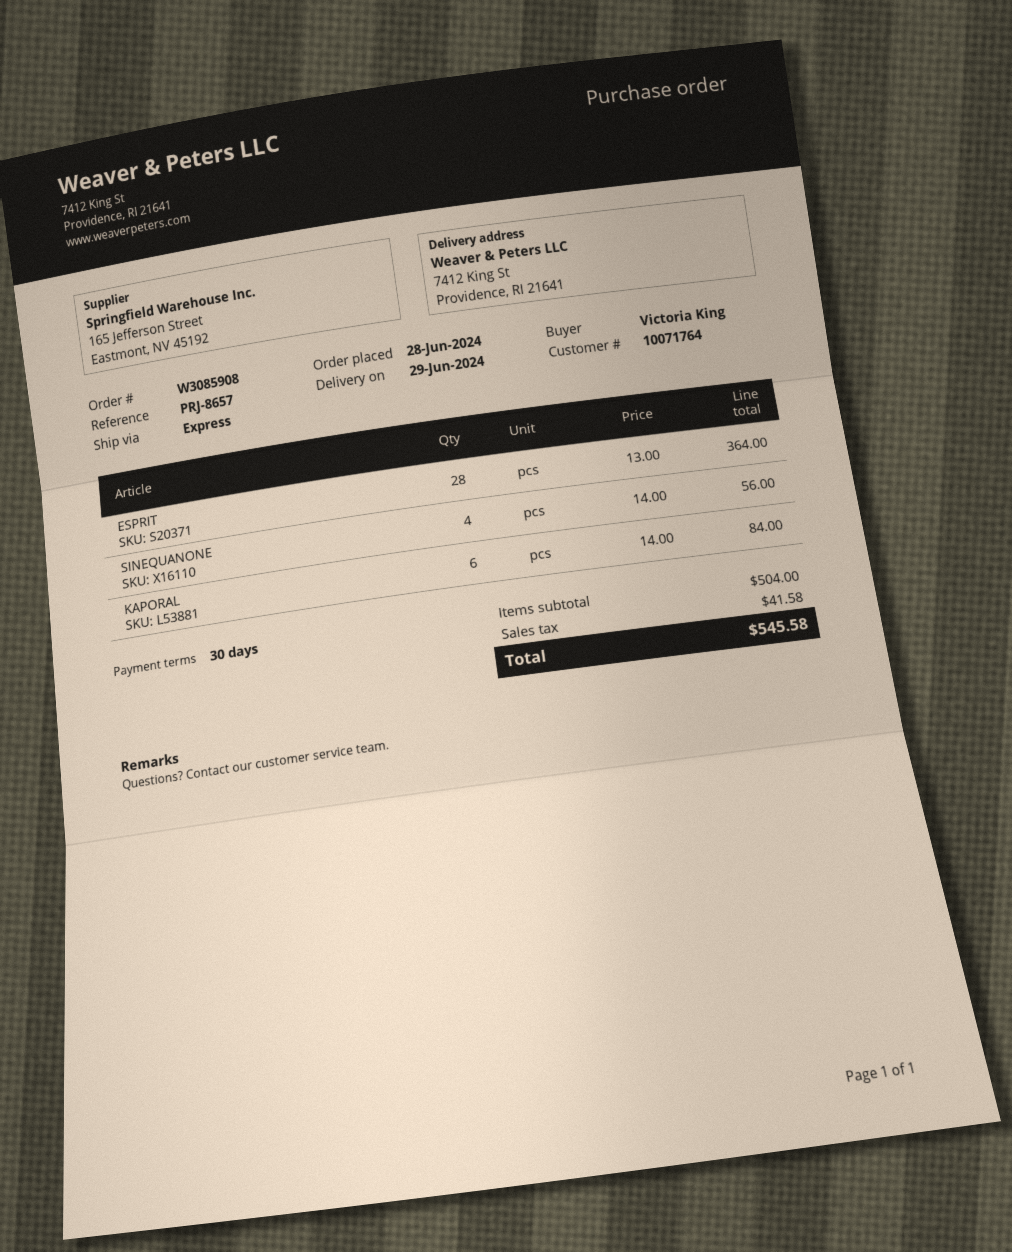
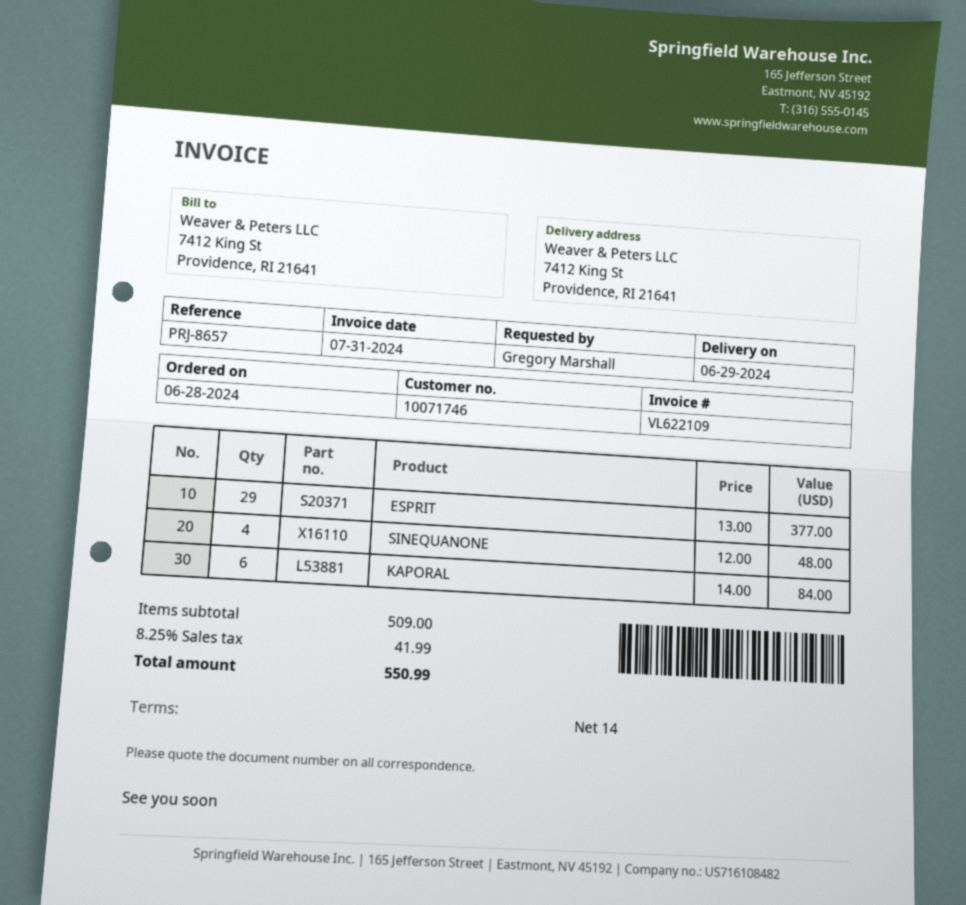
payment terms: 30 days -> 14 days
customer number: 10071764 -> 10071746
ordered by: Victoria King -> Gregory Marshall
ESPRIT: 28 x 13.00 = 364.00 -> 29 x 13.00 = 377.00
SINEQUANONE: 4 x 14.00 = 56.00 -> 4 x 12.00 = 48.00
subtotal: 504.00 -> 509.00
tax: 41.58 -> 41.99
total: 545.58 -> 550.99

